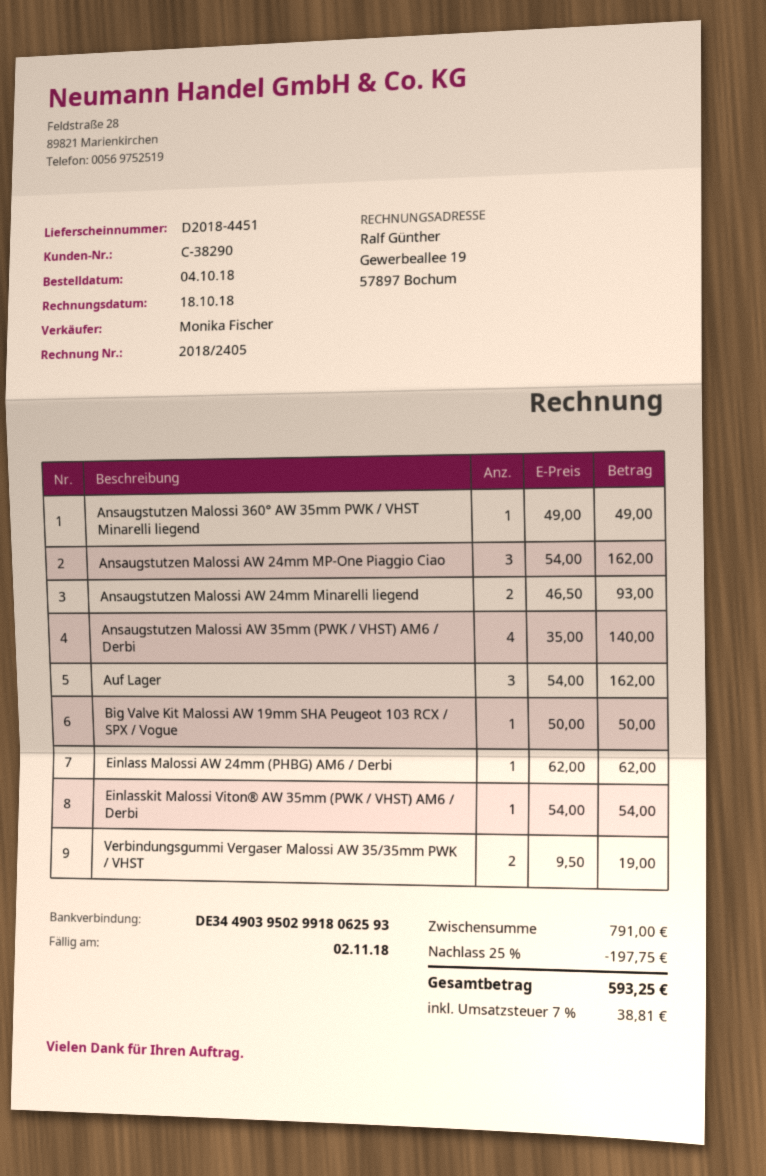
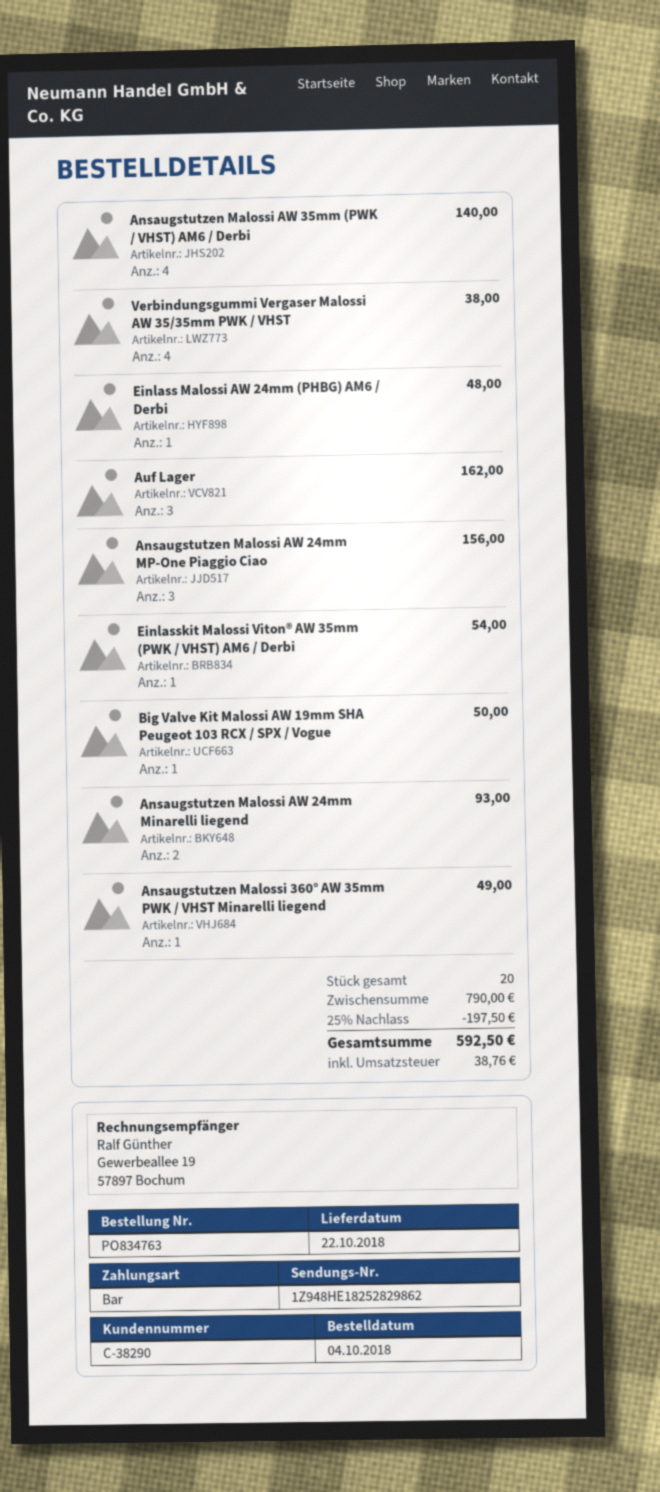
Ansaugstutzen Malossi AW 24mm MP-One Piaggio Ciao: 3 for 162.00 -> 3 for 156.00
Einlass Malossi AW 24mm (PHBG) AM6 / Derbi: 1 for 62.00 -> 1 for 48.00
Verbindungsgummi Vergaser Malossi AW 35/35mm PWK / VHST: 2 for 19.00 -> 4 for 38.00
subtotal: 791.00 -> 790.00
discount: 25% = 197.75 -> 25% = 197.50
tax: 38.81 -> 38.76
total: 593.25 -> 592.50

